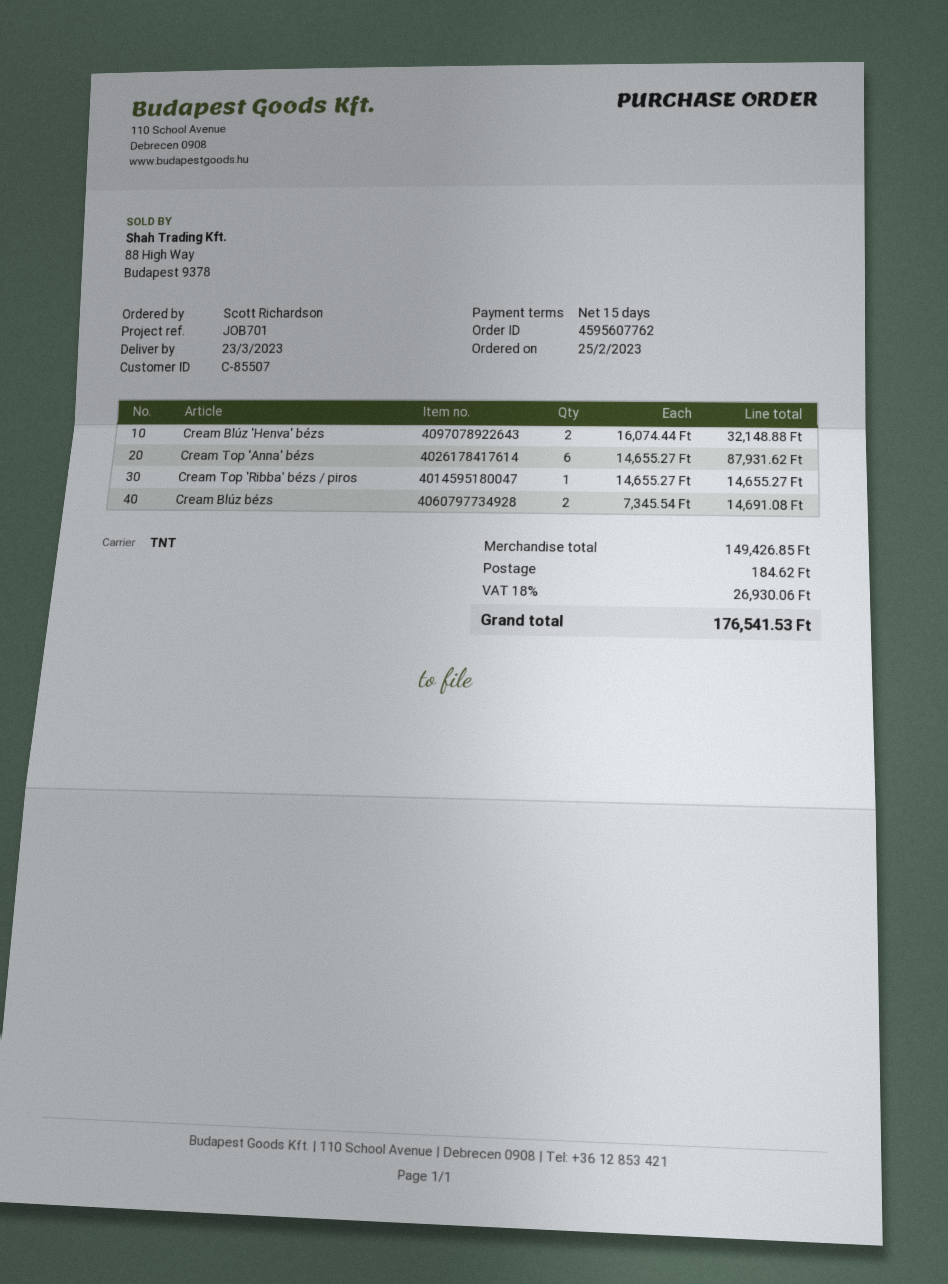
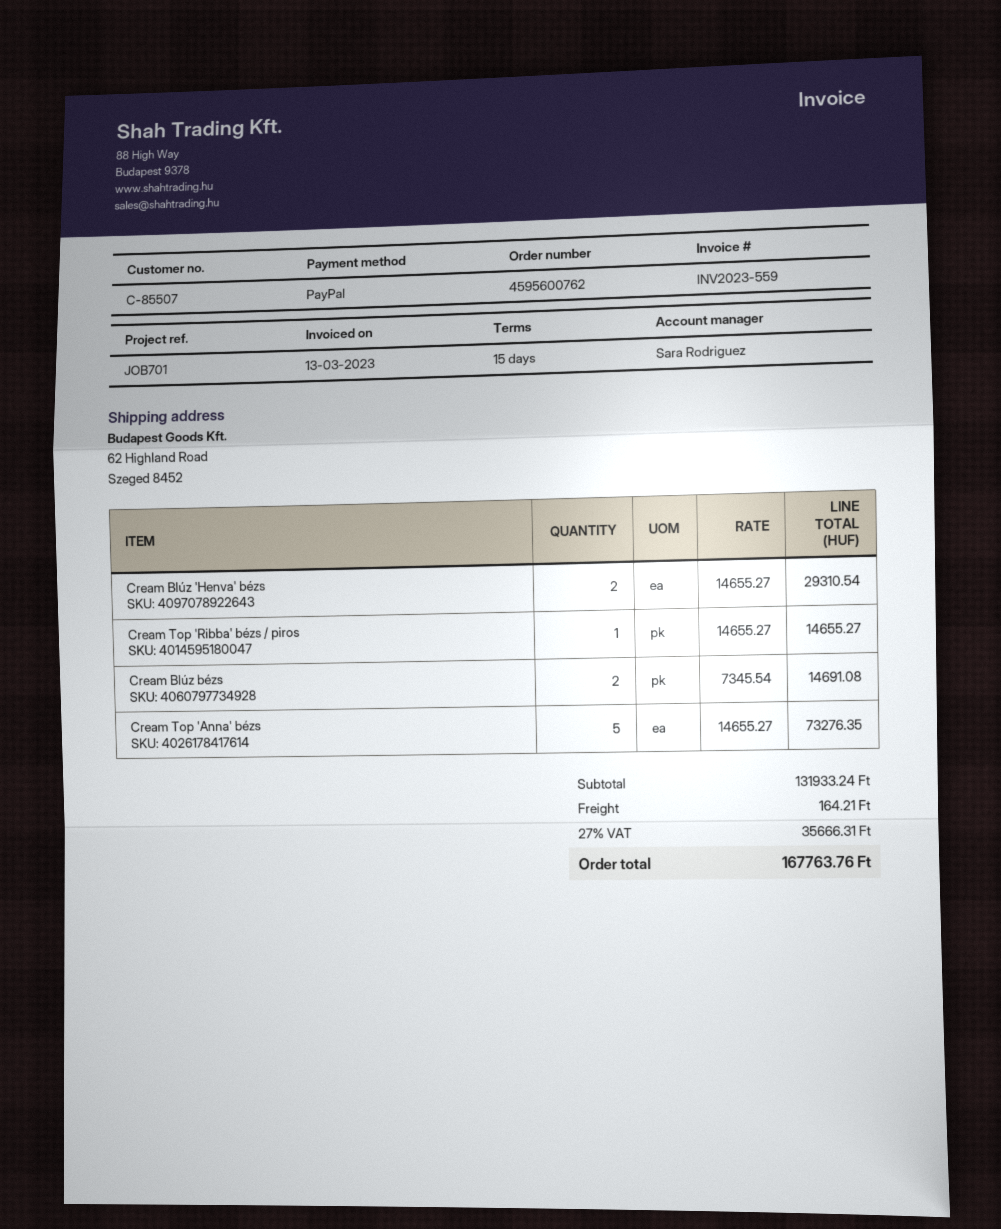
order number: 4595607762 -> 4595600762
Cream Blúz 'Henva' bézs: 2 x 16074.44 = 32148.88 -> 2 x 14655.27 = 29310.54
Cream Top 'Anna' bézs: 6 x 14655.27 = 87931.62 -> 5 x 14655.27 = 73276.35
subtotal: 149426.85 -> 131933.24
shipping: 184.62 -> 164.21
tax: 18% = 26930.06 -> 27% = 35666.31
total: 176541.53 -> 167763.76

